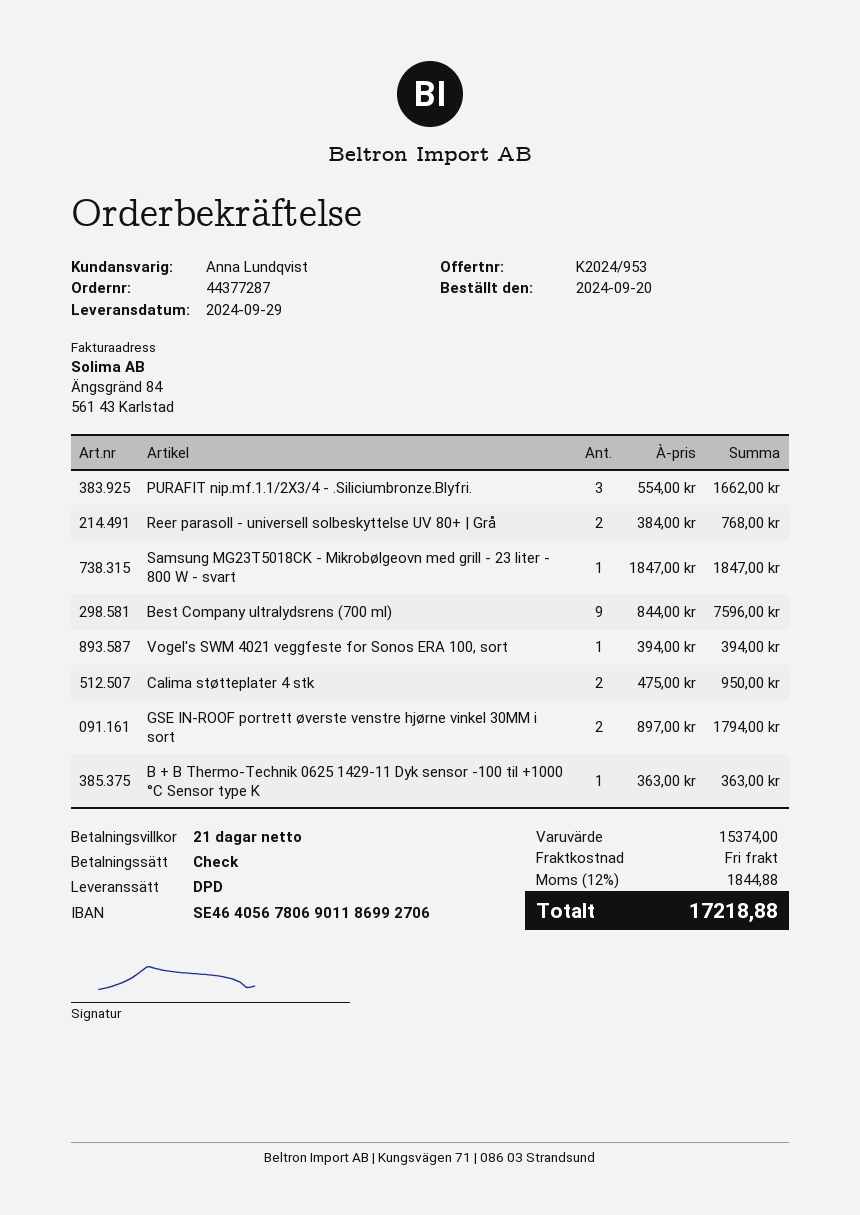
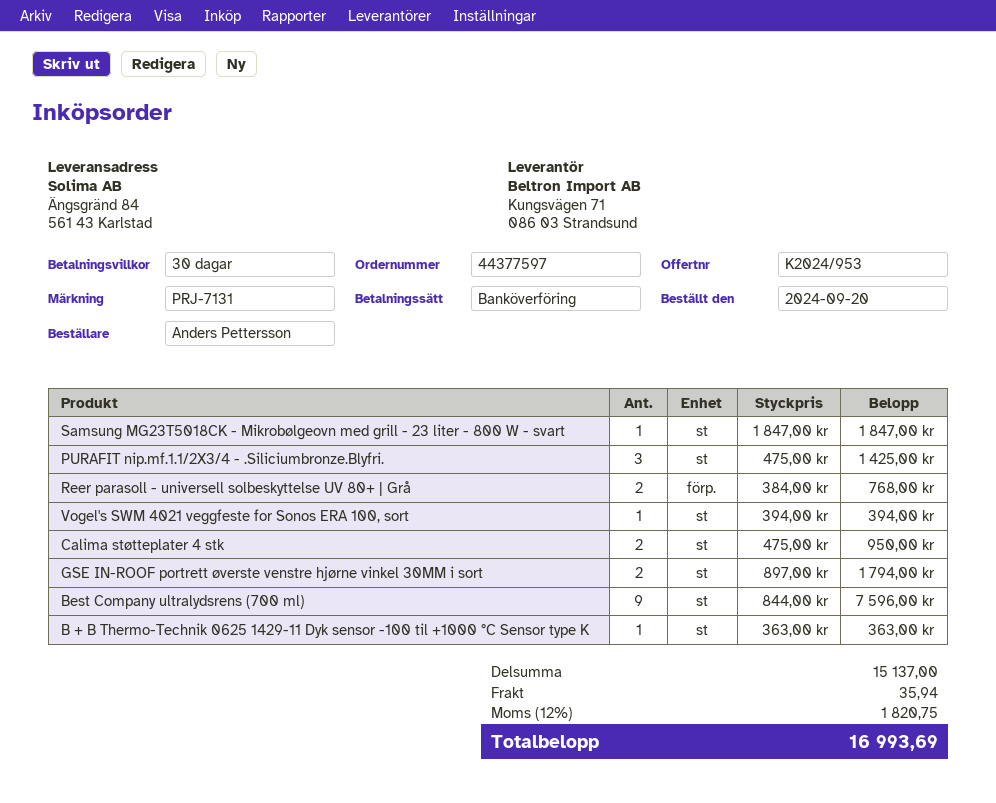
order number: 44377287 -> 44377597
payment terms: 21 days -> 30 days
payment method: cheque -> bank transfer
PURAFIT nip.mf.1.1/2X3/4 - .Siliciumbronze.Blyfri.: 3 x 554.00 = 1662.00 -> 3 x 475.00 = 1425.00
subtotal: 15374.00 -> 15137.00
shipping: 0.00 -> 35.94
tax: 12% = 1844.88 -> 12% = 1820.75
total: 17218.88 -> 16993.69

